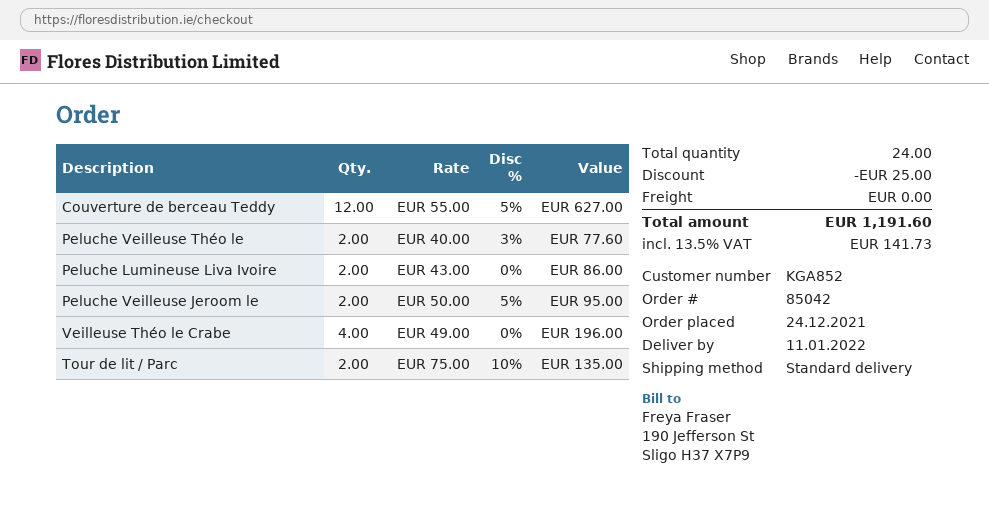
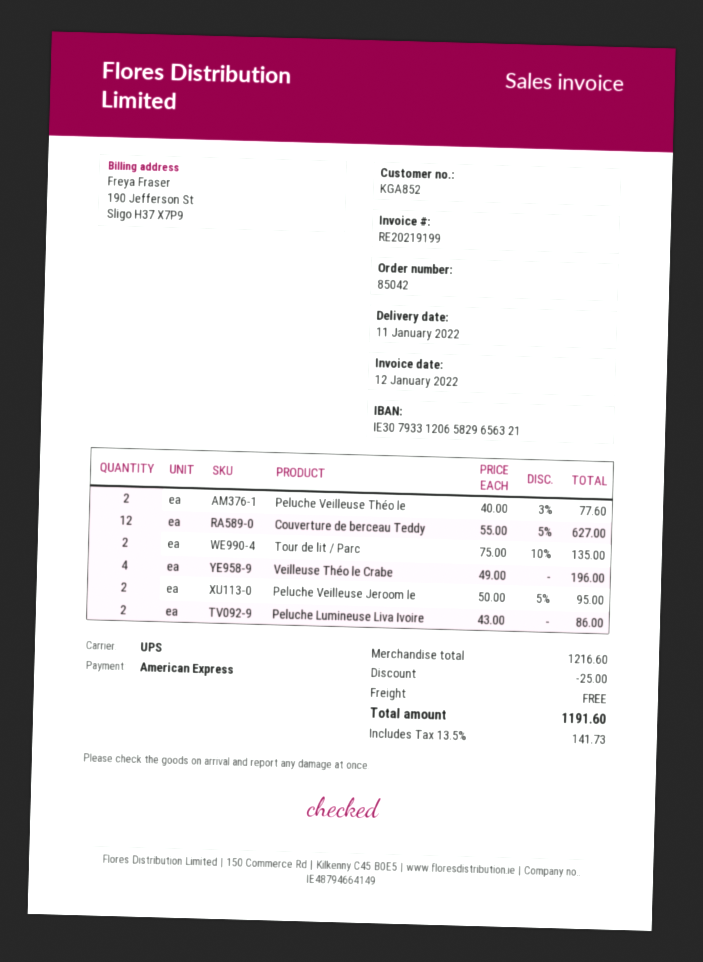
shipping method: standard -> UPS

